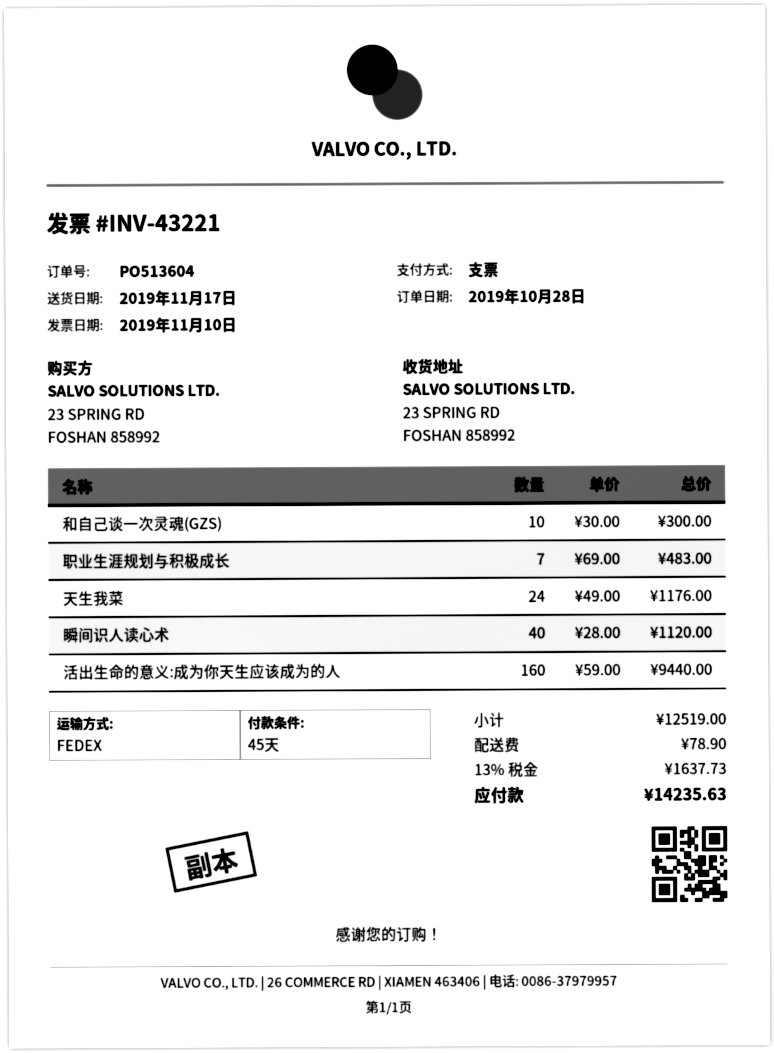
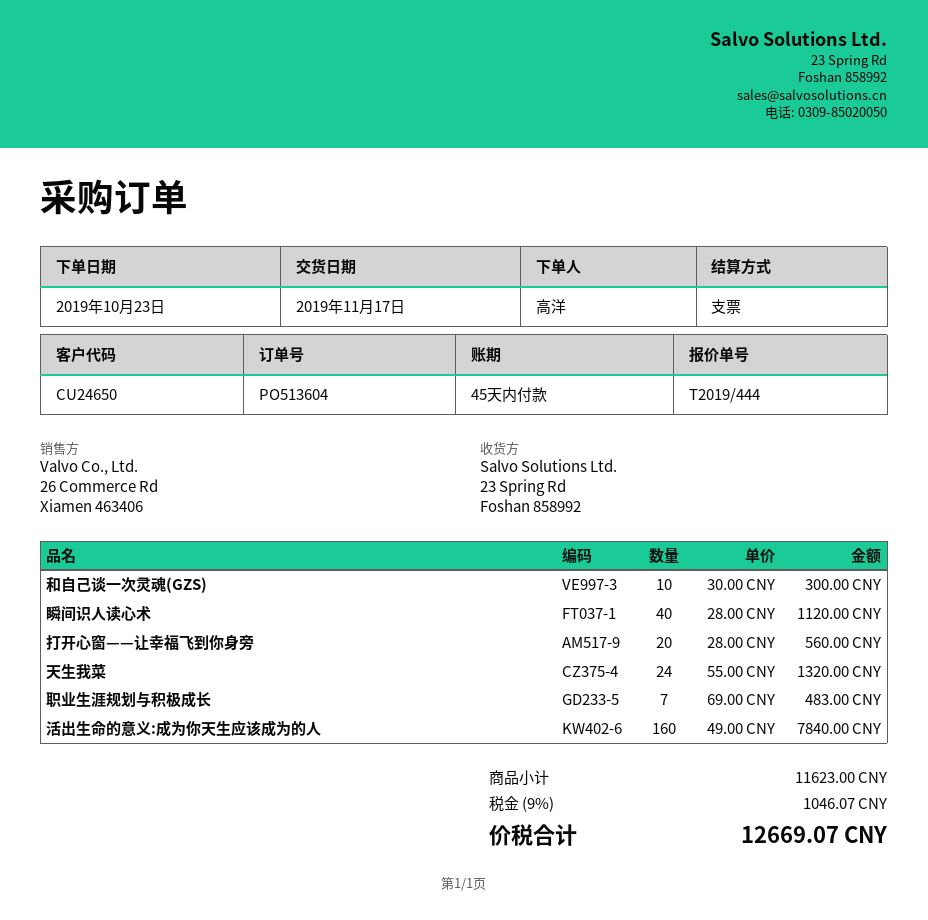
order date: 2019-10-28 -> 2019-10-23
天生我菜: 24 x 49.00 = 1176.00 -> 24 x 55.00 = 1320.00
活出生命的意义:成为你天生应该成为的人: 160 x 59.00 = 9440.00 -> 160 x 49.00 = 7840.00
打开心窗——让幸福飞到你身旁: none -> 20 x 28.00 = 560.00
subtotal: 12519.00 -> 11623.00
shipping: 78.90 -> none
tax: 13% = 1637.73 -> 9% = 1046.07
total: 14235.63 -> 12669.07

